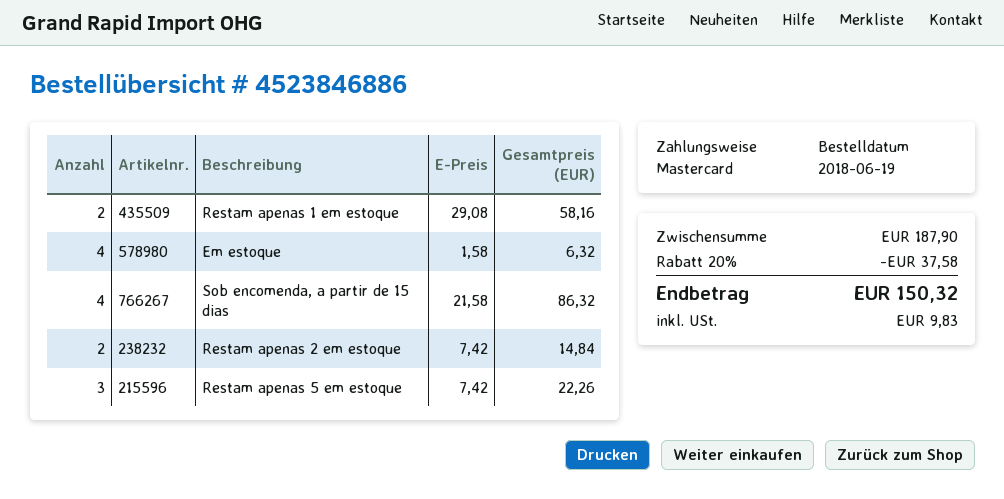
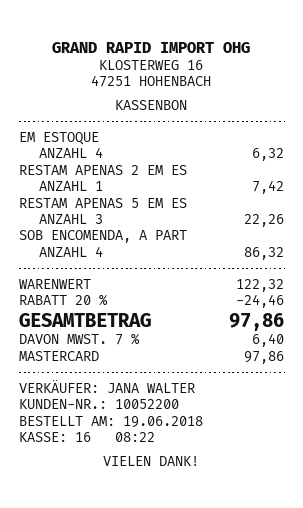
Restam apenas 1 em estoque: 2 for 58.16 -> none
Restam apenas 2 em estoque: 2 for 14.84 -> 1 for 7.42
subtotal: 187.90 -> 122.32
discount: 20% = 37.58 -> 20% = 24.46
tax: 9.83 -> 6.40
total: 150.32 -> 97.86

